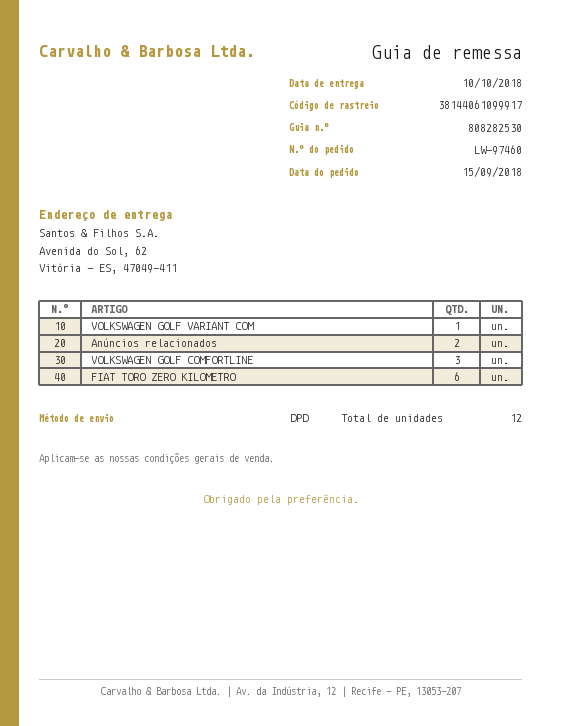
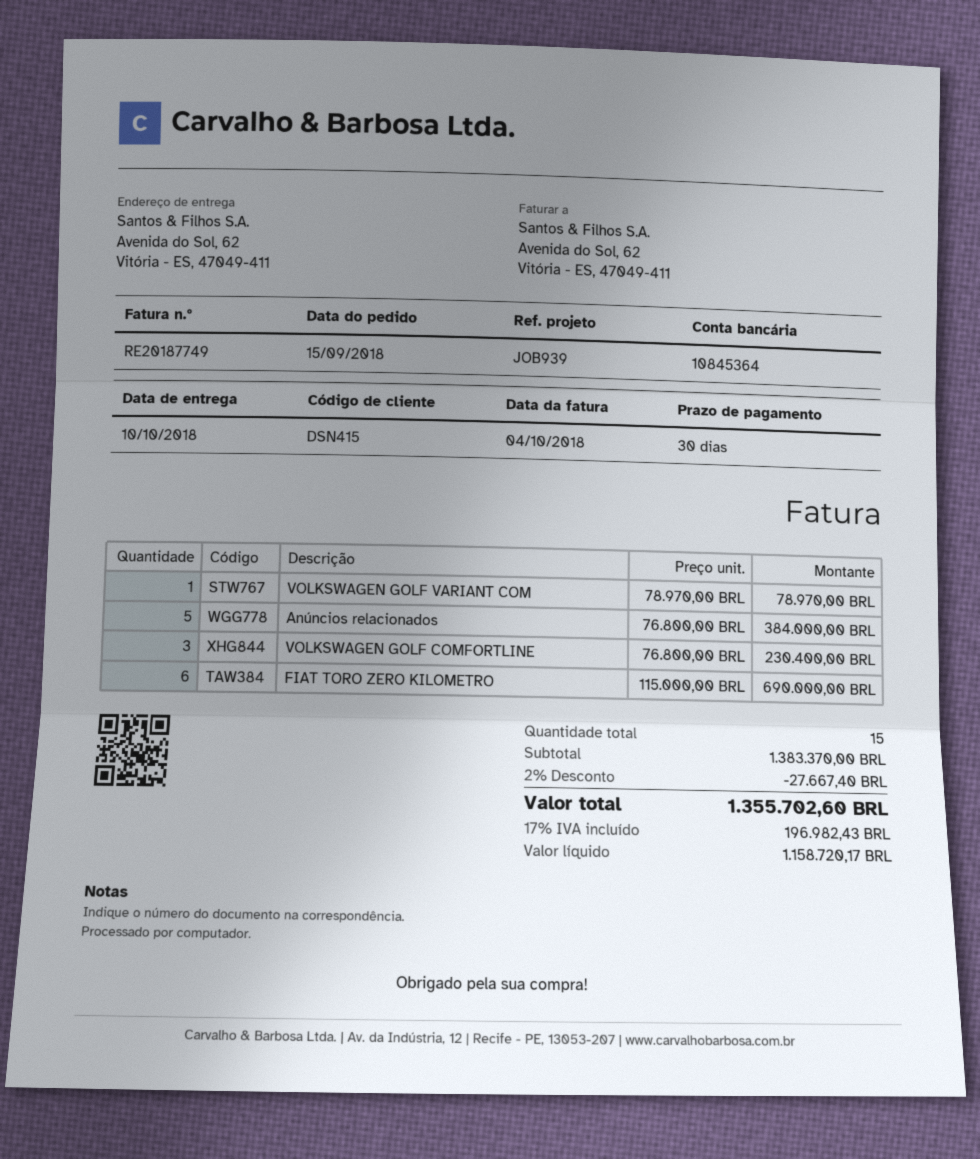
Anúncios relacionados: 2 -> 5
total quantity: 12 -> 15

